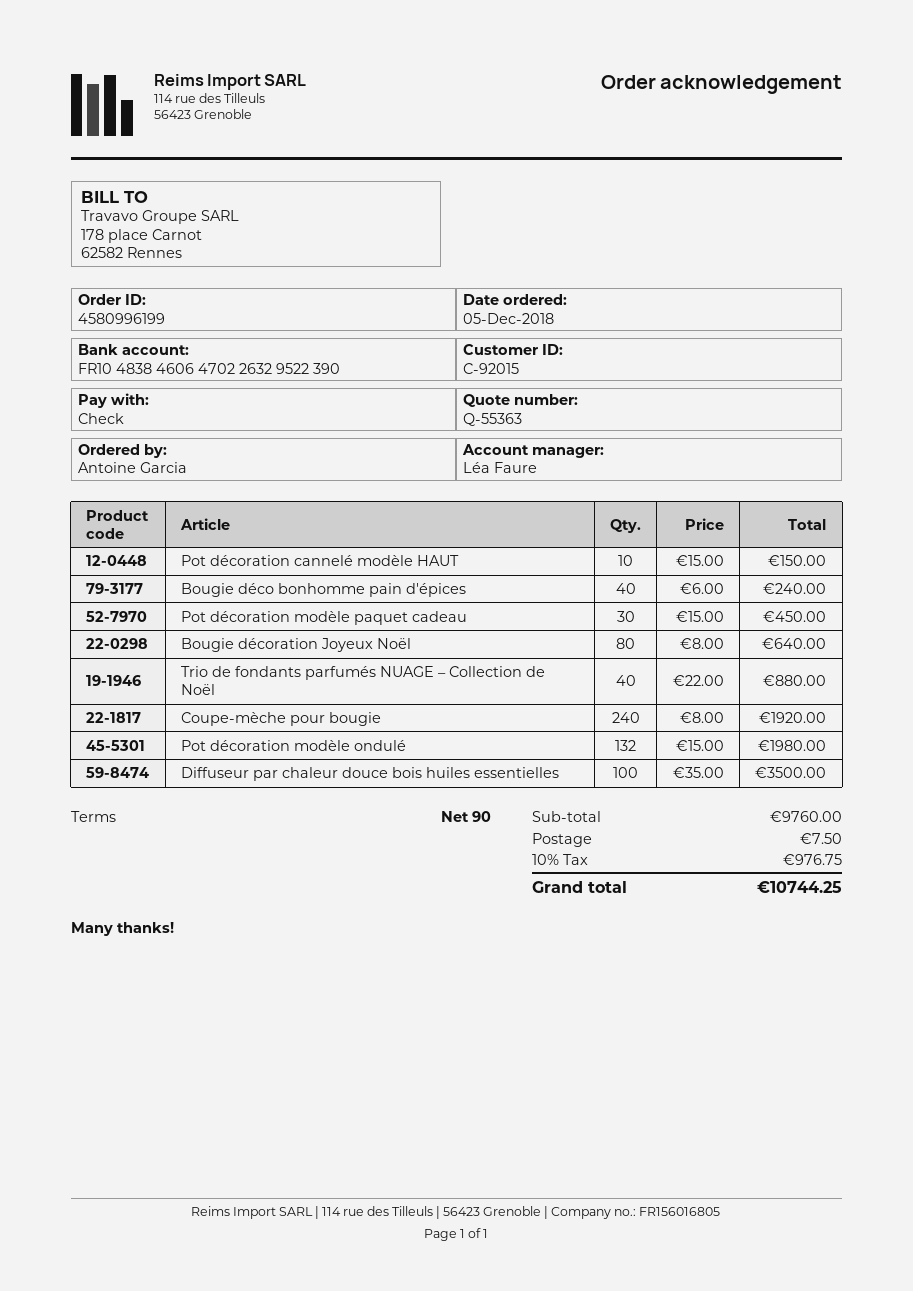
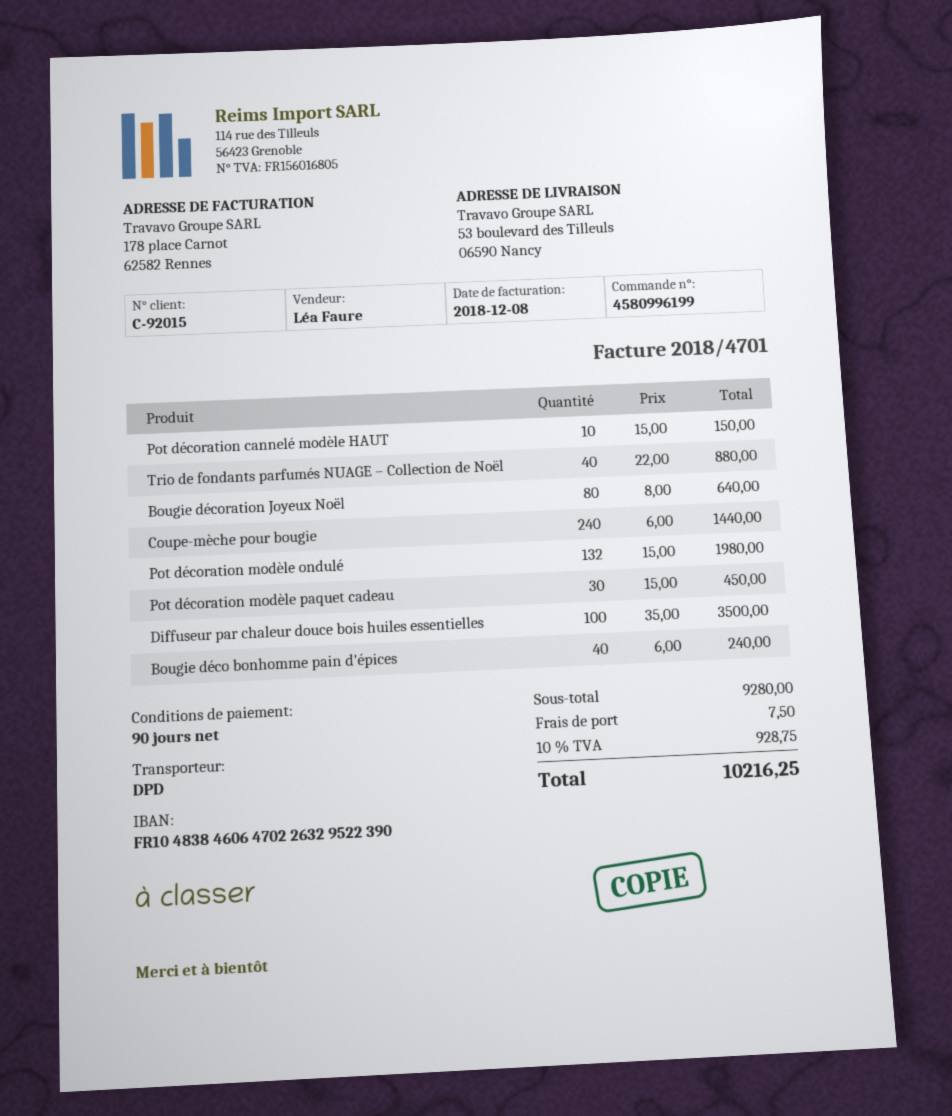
Coupe-mèche pour bougie: 240 x 8.00 = 1920.00 -> 240 x 6.00 = 1440.00
subtotal: 9760.00 -> 9280.00
tax: 10% = 976.75 -> 10% = 928.75
total: 10744.25 -> 10216.25

